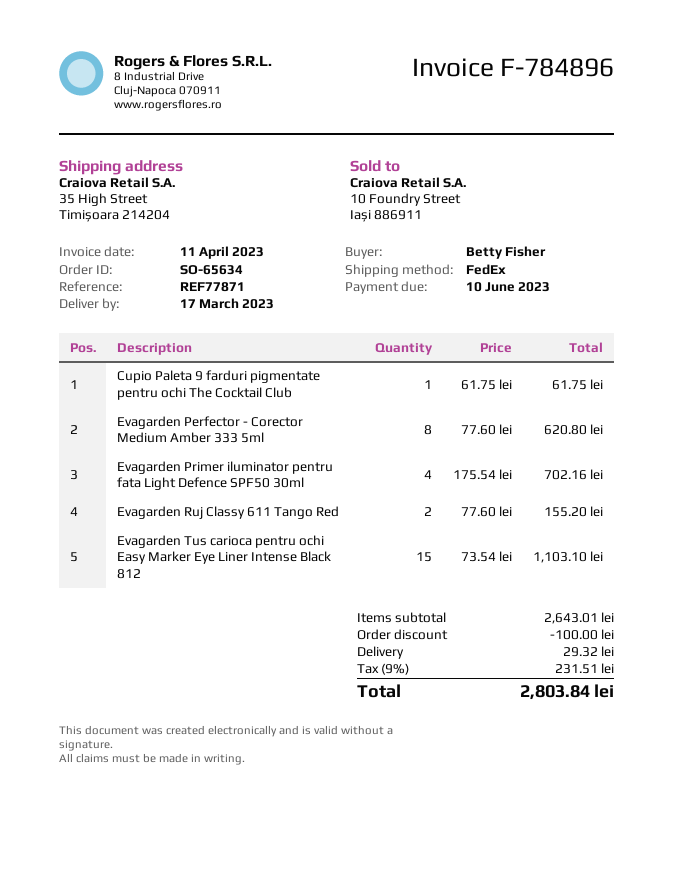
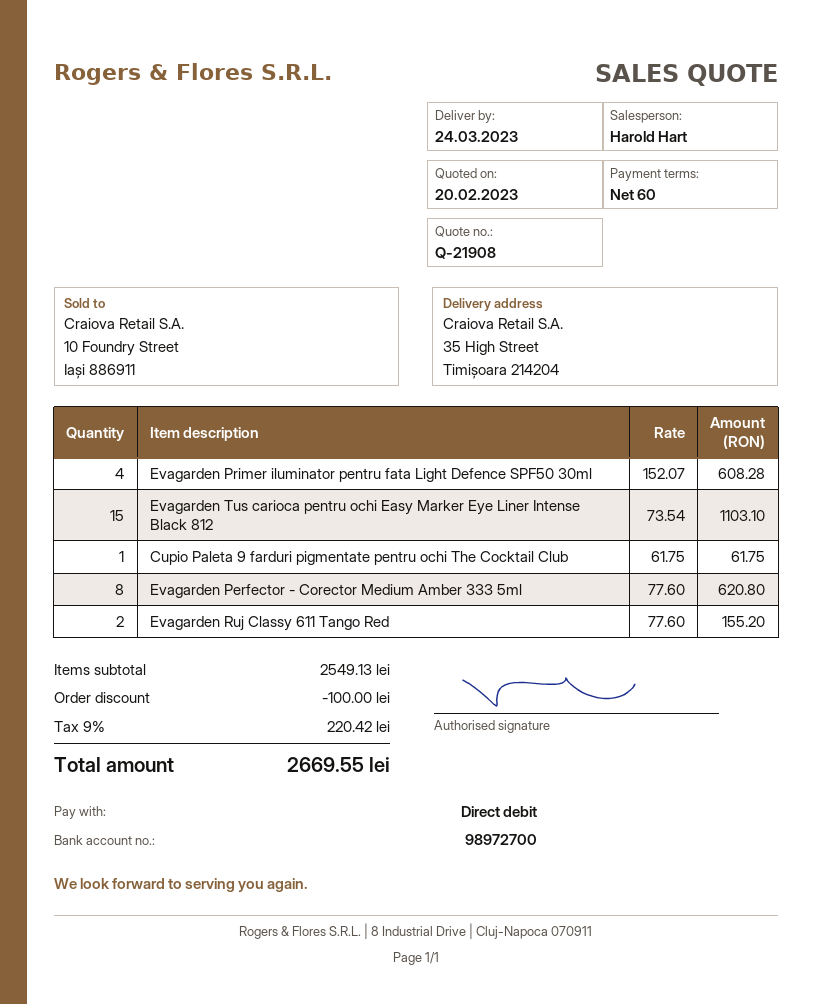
delivery date: 2023-03-17 -> 2023-03-24
Evagarden Primer iluminator pentru fata Light Defence SPF50 30ml: 4 x 175.54 = 702.16 -> 4 x 152.07 = 608.28
subtotal: 2643.01 -> 2549.13
shipping: 29.32 -> none
tax: 9% = 231.51 -> 9% = 220.42
total: 2803.84 -> 2669.55

